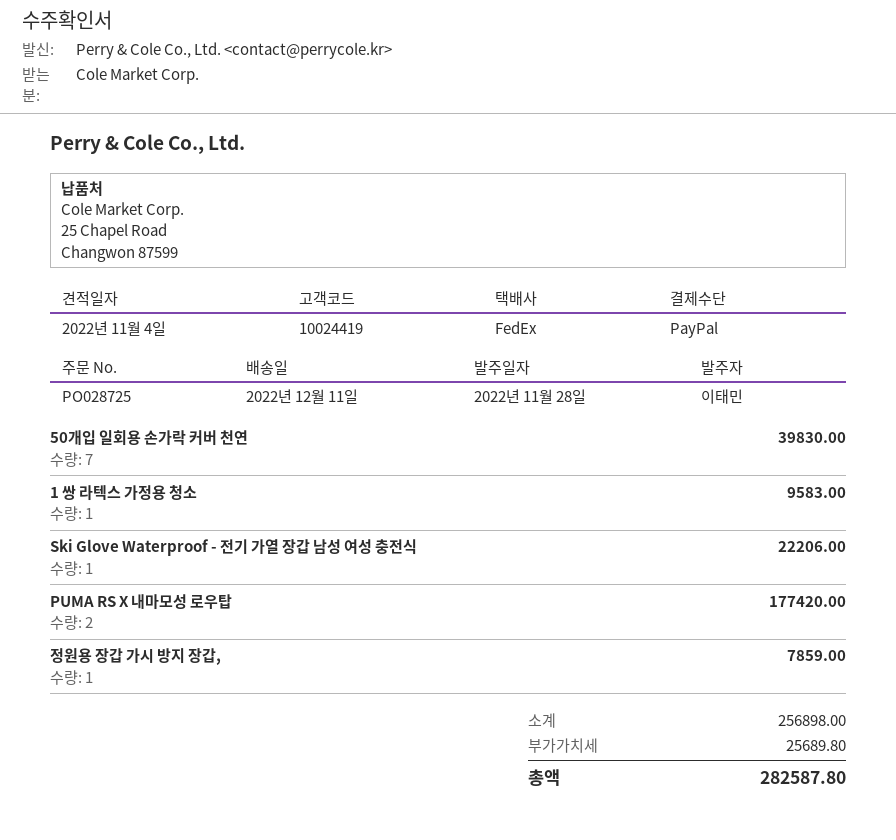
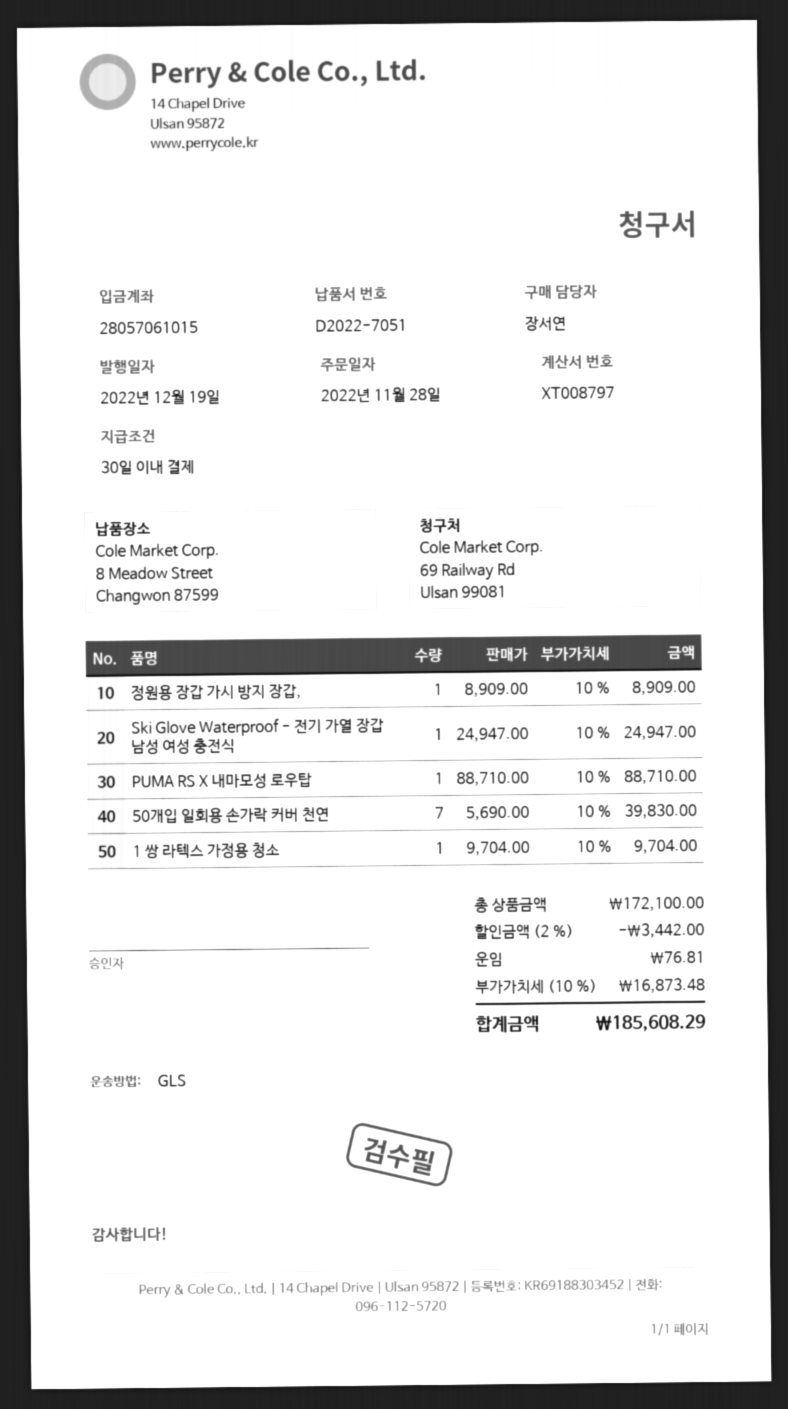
ordered by: 이태민 -> 장서연
shipping method: FedEx -> GLS
ship to: 25 Chapel Road, Changwon 87599 -> 8 Meadow Street, Changwon 87599
1 쌍 라텍스 가정용 청소: 1 for 9583.00 -> 1 for 9704.00
Ski Glove Waterproof - 전기 가열 장갑 남성 여성 충전식: 1 for 22206.00 -> 1 for 24947.00
PUMA RS X 내마모성 로우탑: 2 for 177420.00 -> 1 for 88710.00
정원용 장갑 가시 방지 장갑,: 1 for 7859.00 -> 1 for 8909.00
subtotal: 256898.00 -> 172100.00
discount: none -> 2% = 3442.00
shipping: none -> 76.81
tax: 25689.80 -> 16873.48
total: 282587.80 -> 185608.29

